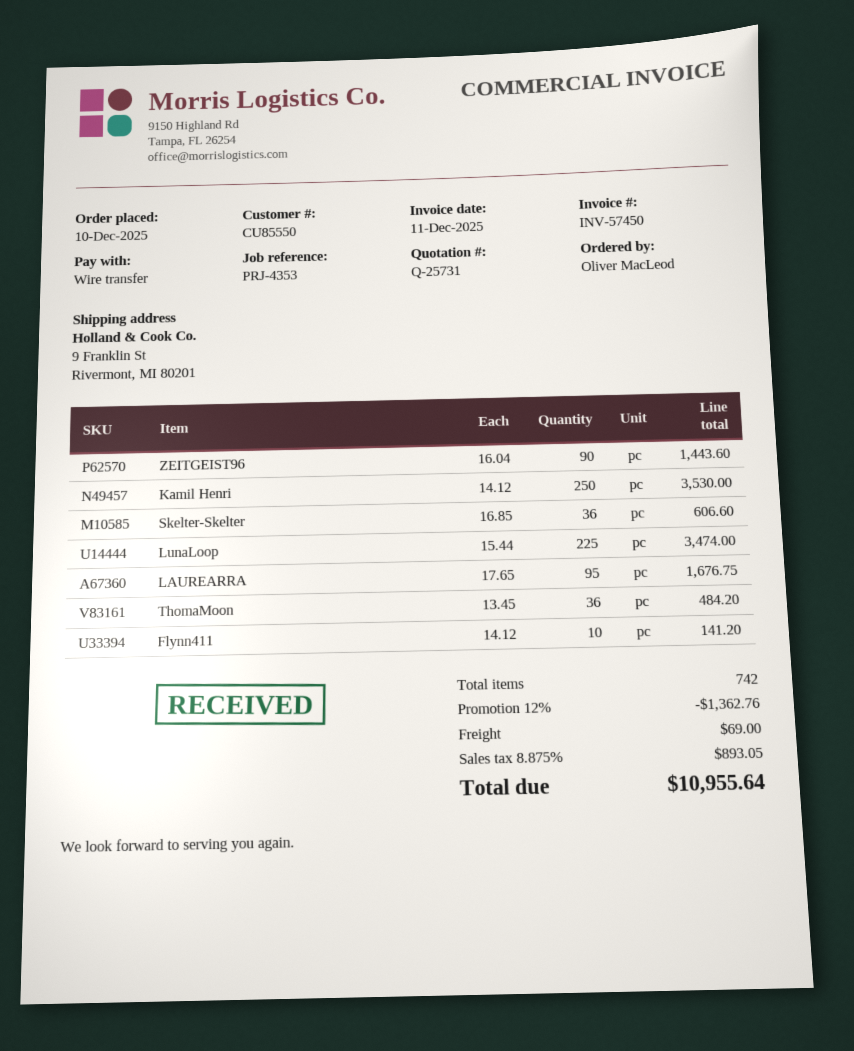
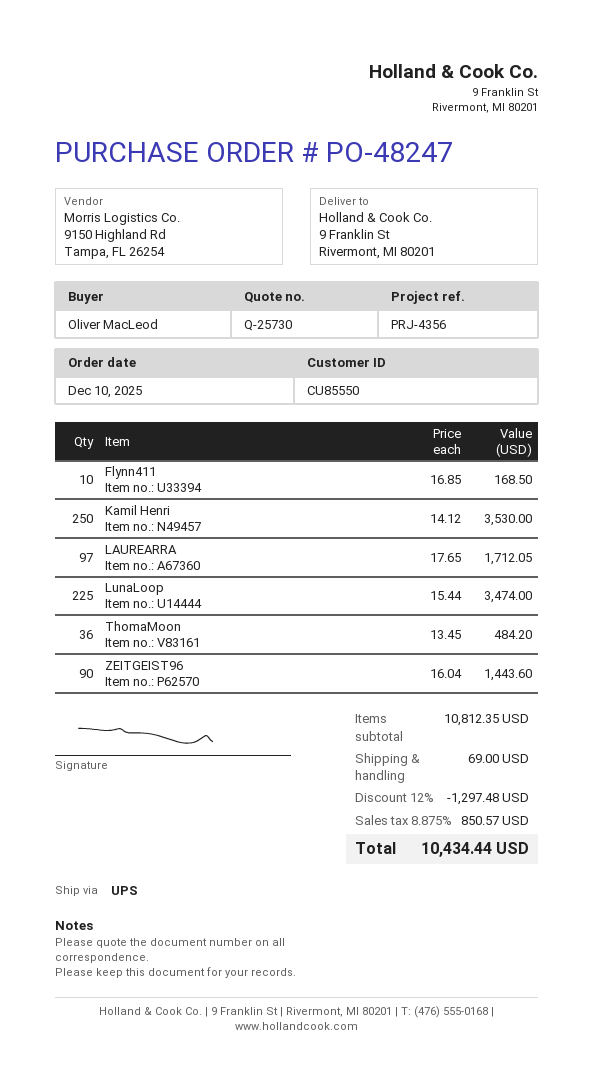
quote number: Q-25731 -> Q-25730
reference: PRJ-4353 -> PRJ-4356
Skelter-Skelter: 36 x 16.85 = 606.60 -> none
LAUREARRA: 95 x 17.65 = 1676.75 -> 97 x 17.65 = 1712.05
Flynn411: 10 x 14.12 = 141.20 -> 10 x 16.85 = 168.50
discount: 12% = 1362.76 -> 12% = 1297.48
tax: 8.875% = 893.05 -> 8.875% = 850.57
total: 10955.64 -> 10434.44

